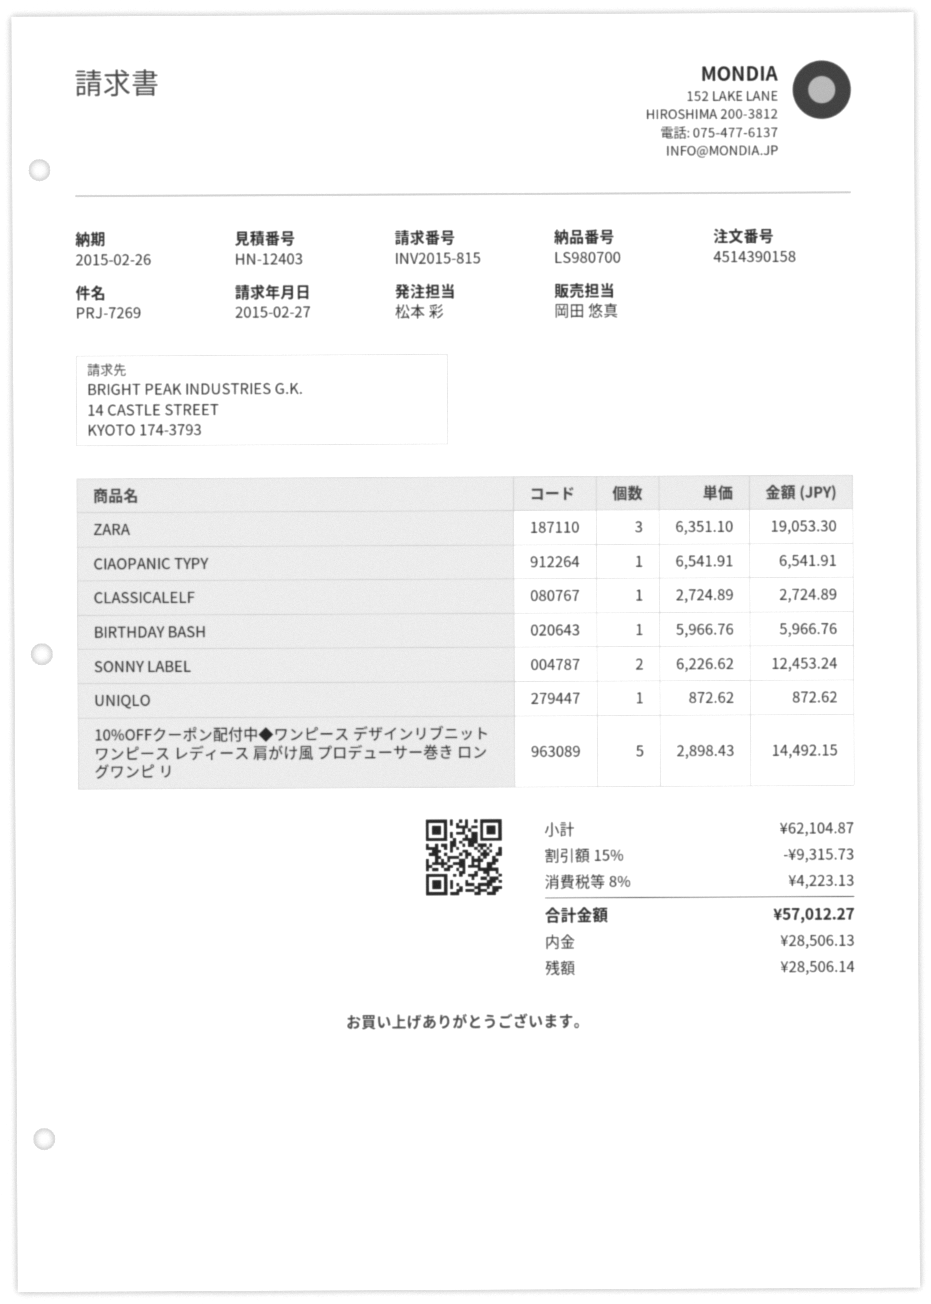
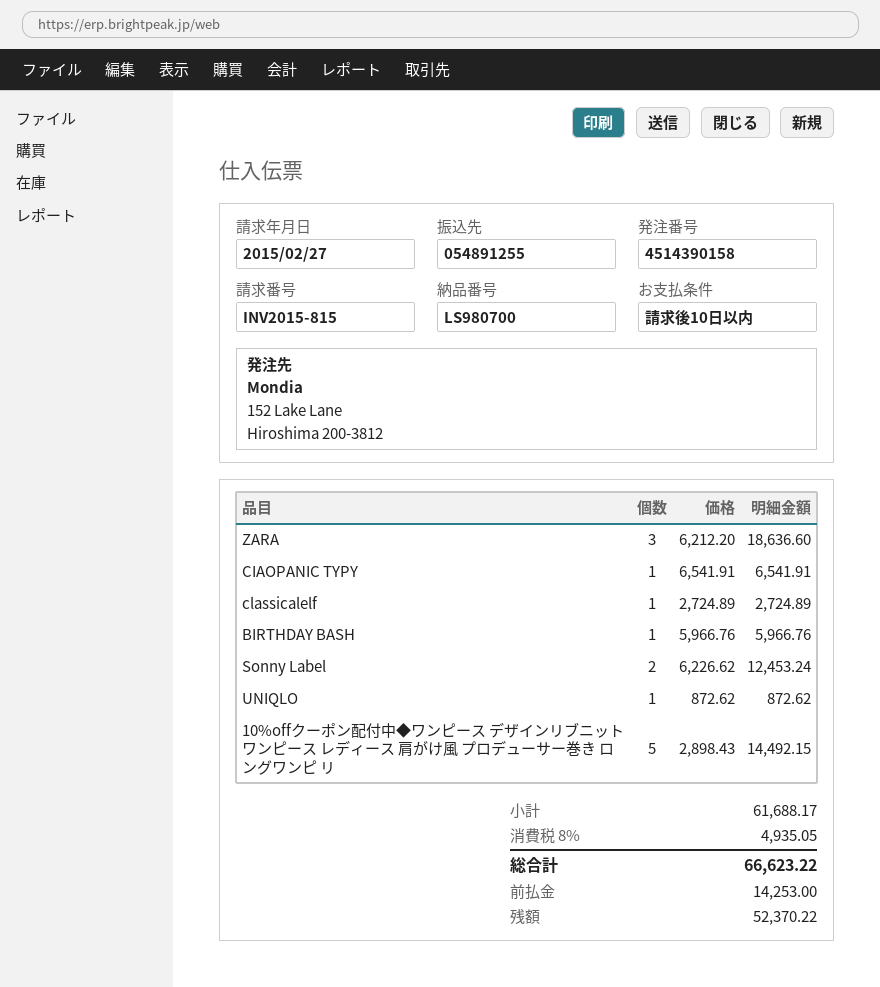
ZARA: 3 x 6351.10 = 19053.30 -> 3 x 6212.20 = 18636.60
subtotal: 62104.87 -> 61688.17
discount: 15% = 9315.73 -> none
tax: 8% = 4223.13 -> 8% = 4935.05
total: 57012.27 -> 66623.22
deposit: 28506.13 -> 14253.00
balance: 28506.14 -> 52370.22

